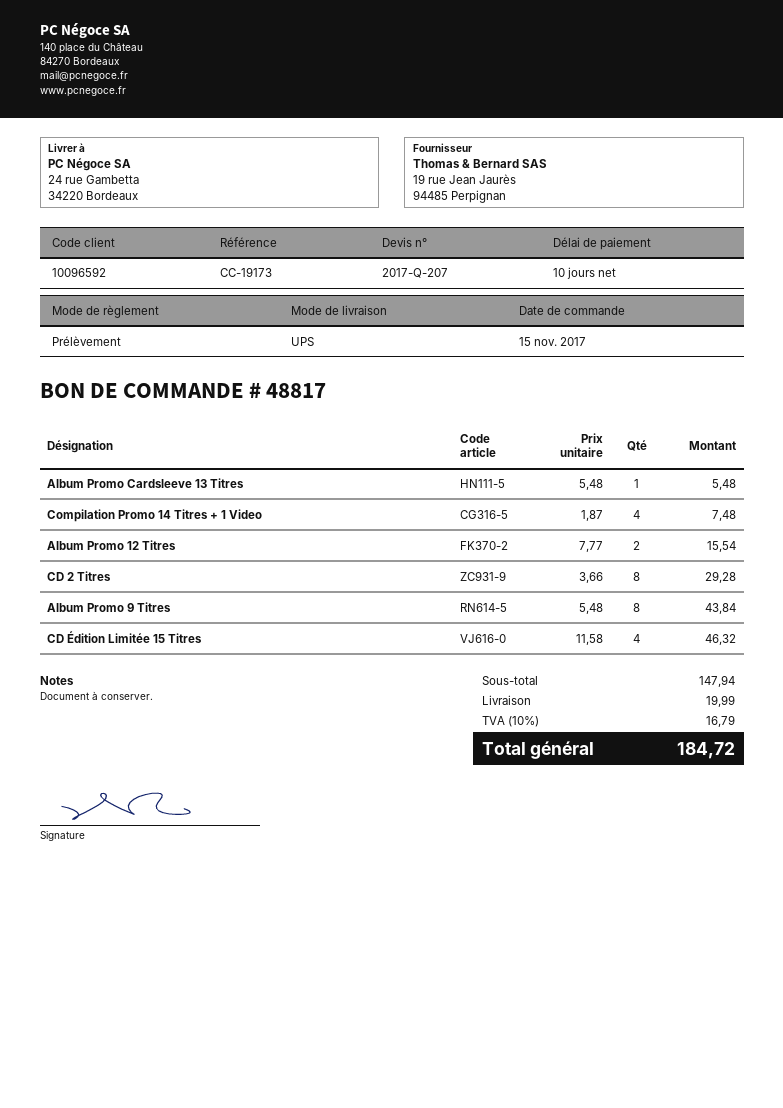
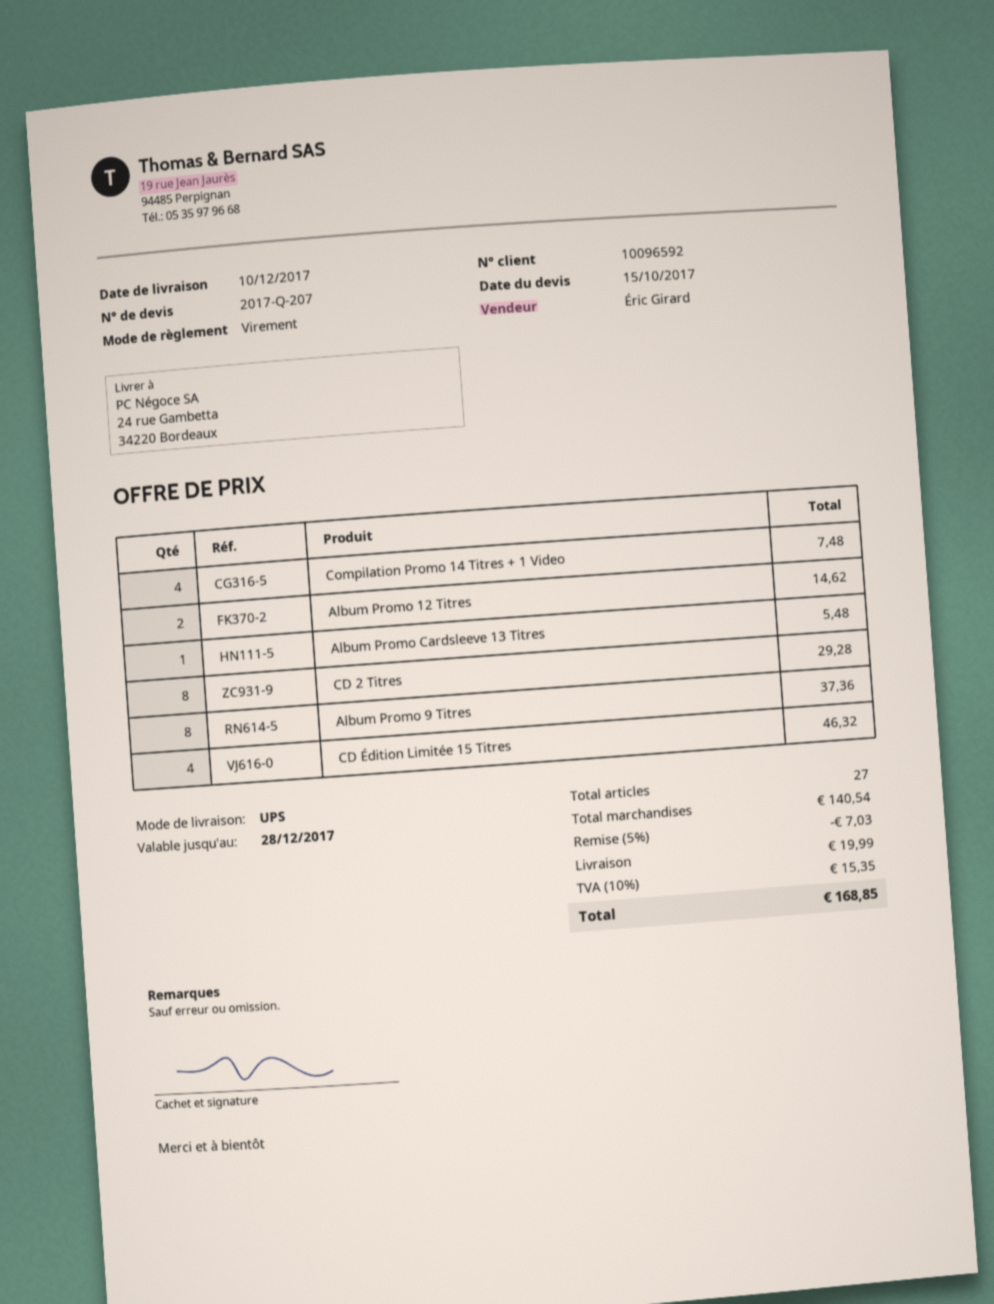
payment method: direct debit -> bank transfer
Album Promo 12 Titres: 2 for 15.54 -> 2 for 14.62
Album Promo 9 Titres: 8 for 43.84 -> 8 for 37.36
subtotal: 147.94 -> 140.54
discount: none -> 5% = 7.03
tax: 10% = 16.79 -> 10% = 15.35
total: 184.72 -> 168.85

